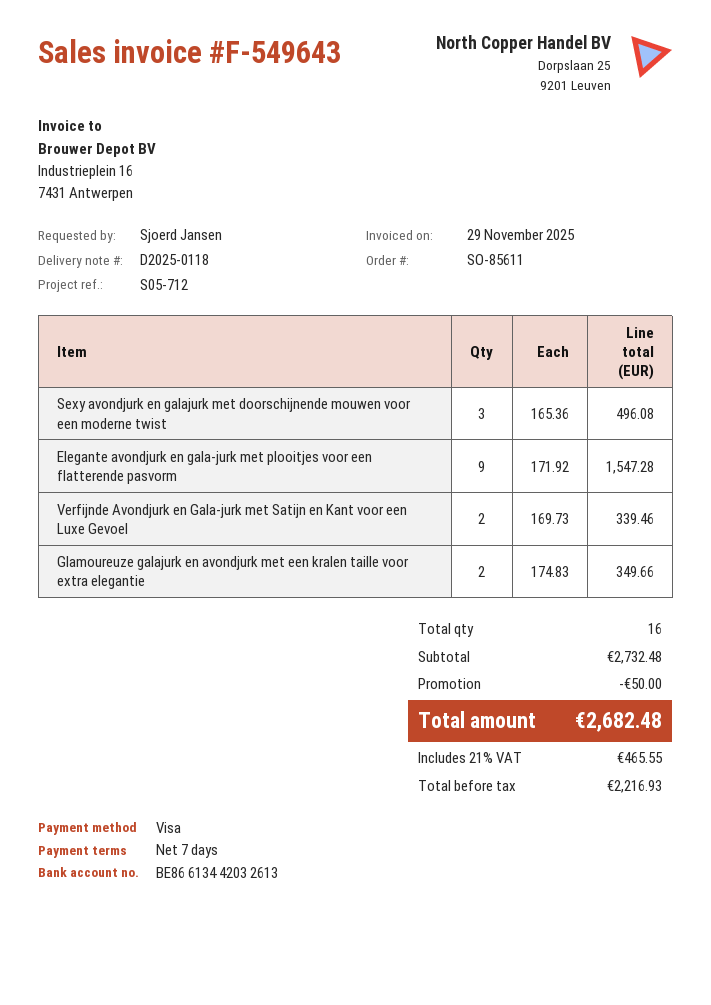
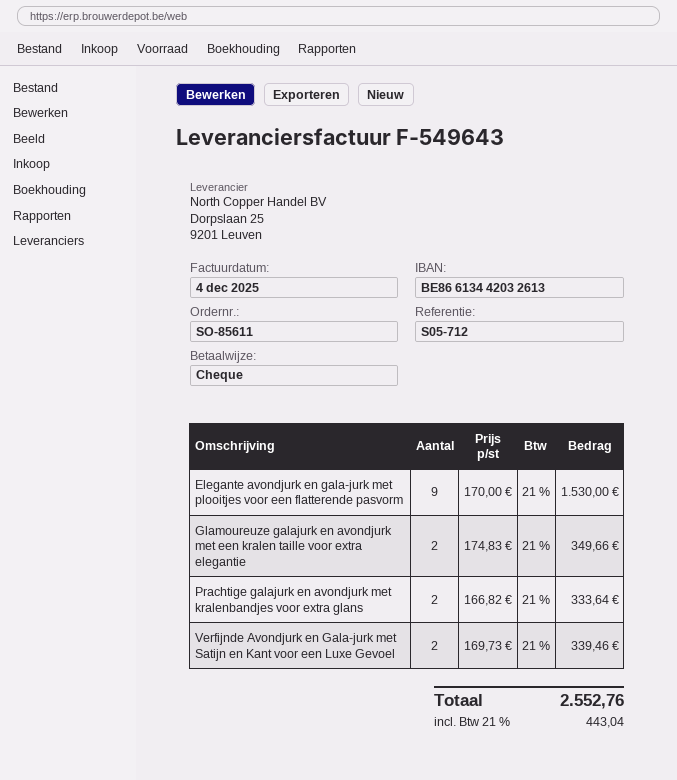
invoice date: 2025-11-29 -> 2025-12-04
payment method: Visa -> cheque
Sexy avondjurk en galajurk met doorschijnende mouwen voor een moderne twist: 3 x 165.36 = 496.08 -> none
Elegante avondjurk en gala-jurk met plooitjes voor een flatterende pasvorm: 9 x 171.92 = 1547.28 -> 9 x 170.00 = 1530.00
Prachtige galajurk en avondjurk met kralenbandjes voor extra glans: none -> 2 x 166.82 = 333.64
discount: 50.00 -> none
tax: 21% = 465.55 -> 21% = 443.04
total: 2682.48 -> 2552.76

